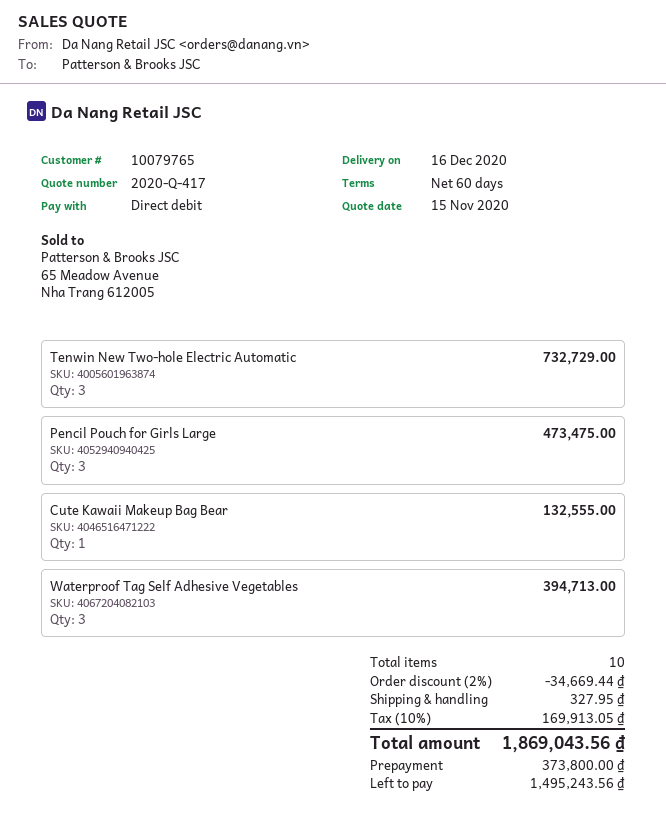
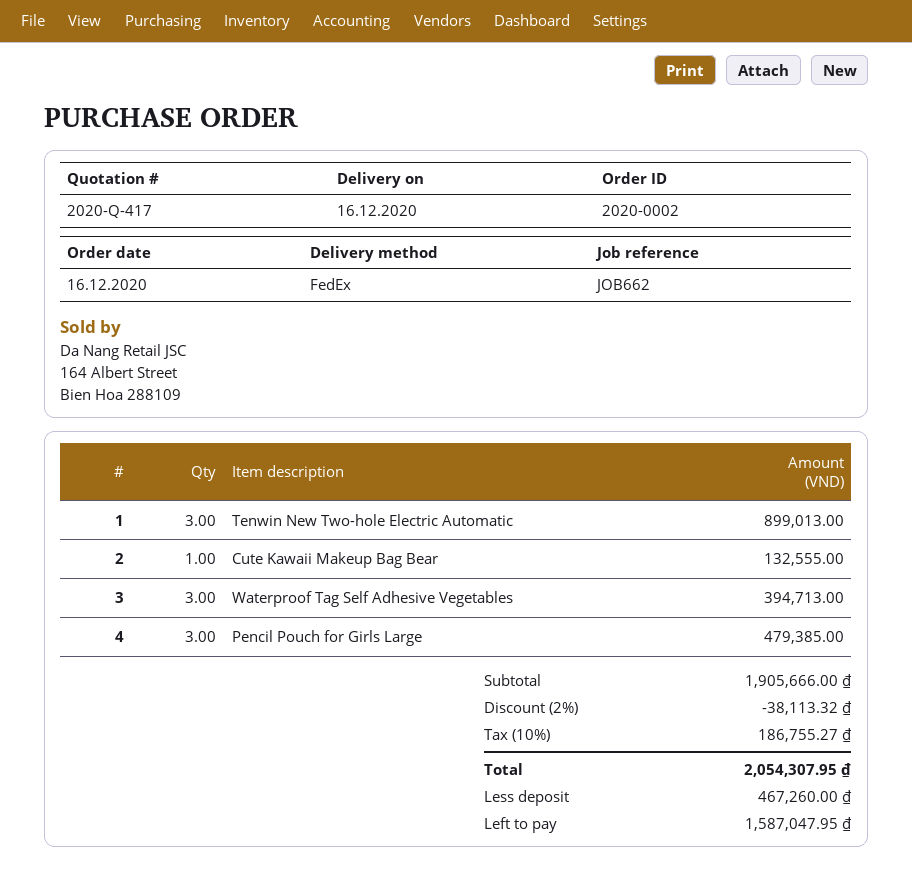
Tenwin New Two-hole Electric Automatic: 3 for 732729.00 -> 3 for 899013.00
Pencil Pouch for Girls Large: 3 for 473475.00 -> 3 for 479385.00
discount: 2% = 34669.44 -> 2% = 38113.32
shipping: 327.95 -> none
tax: 10% = 169913.05 -> 10% = 186755.27
total: 1869043.56 -> 2054307.95
deposit: 373800.00 -> 467260.00
balance: 1495243.56 -> 1587047.95

